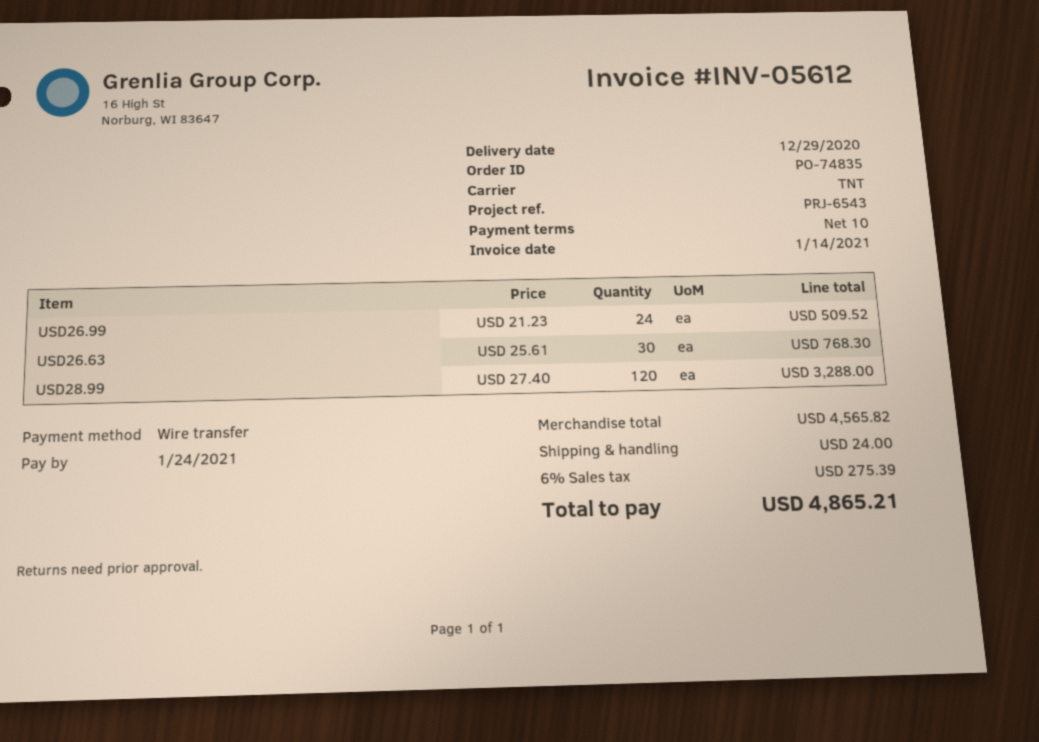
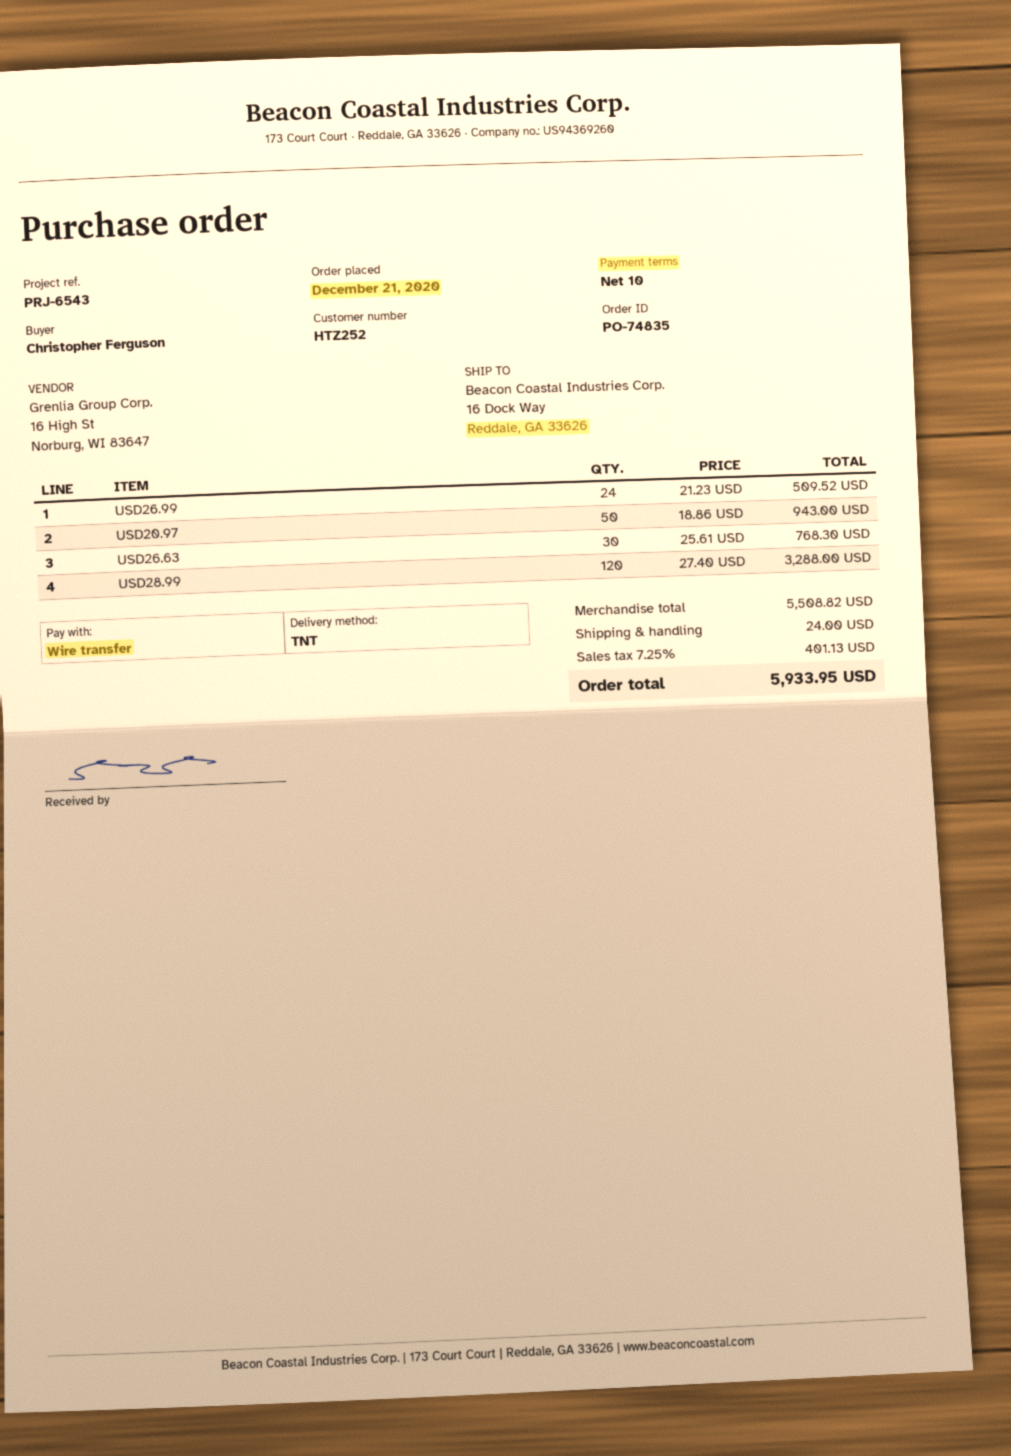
USD20.97: none -> 50 x 18.86 = 943.00
subtotal: 4565.82 -> 5508.82
tax: 6% = 275.39 -> 7.25% = 401.13
total: 4865.21 -> 5933.95

